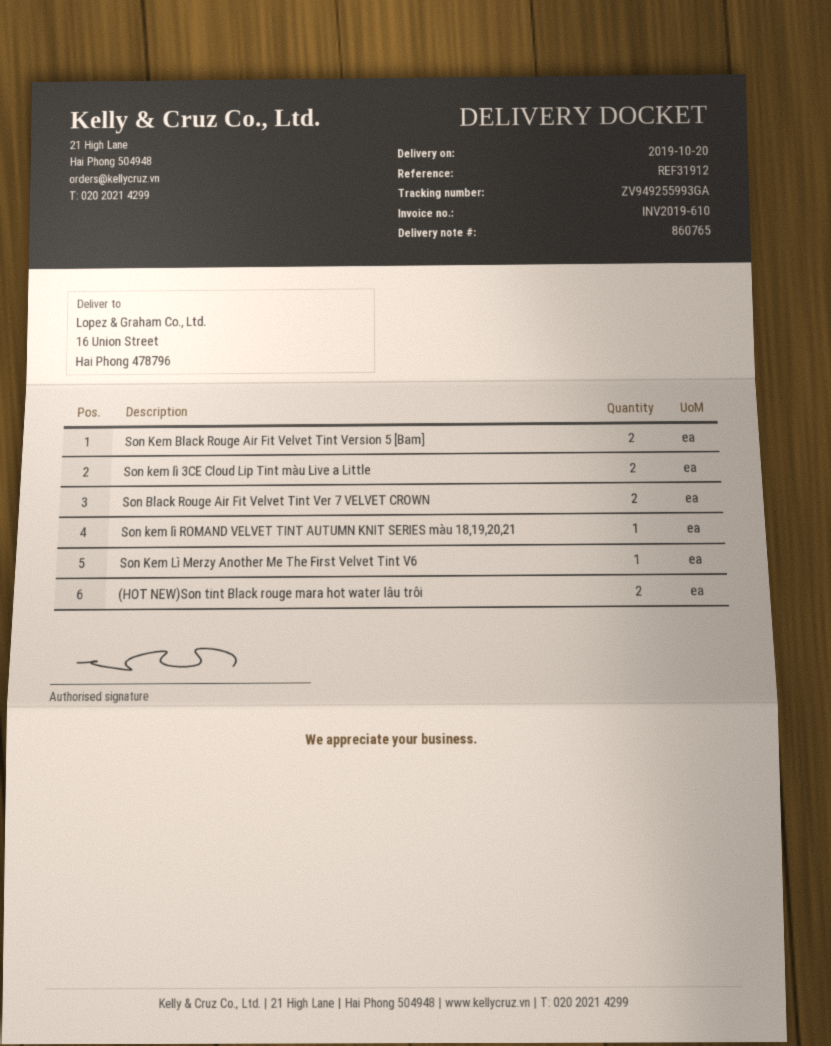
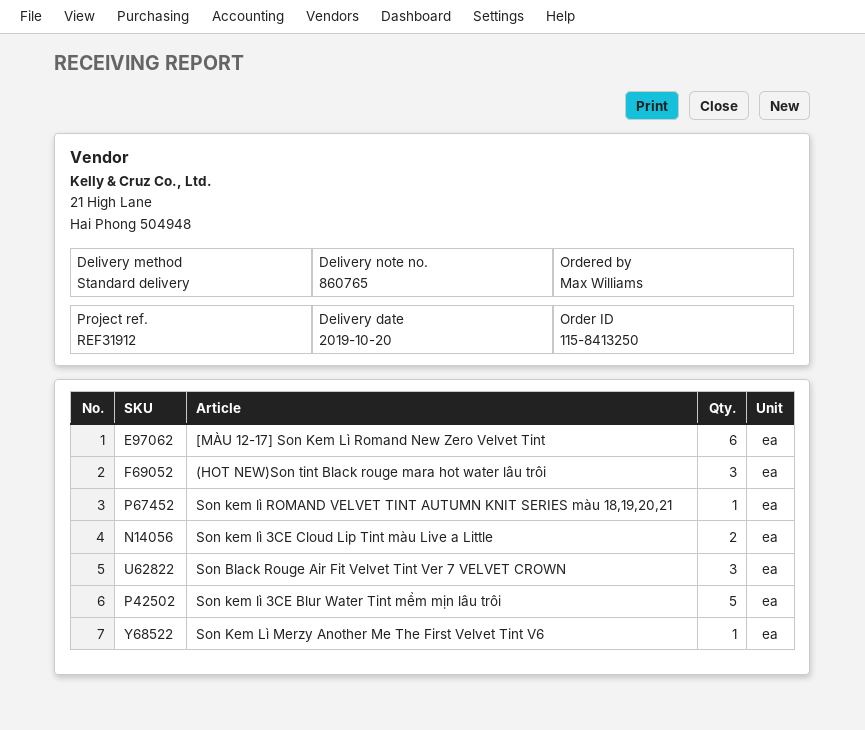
Son Kem Black Rouge Air Fit Velvet Tint Version 5 [Bam]: 2 -> none
Son Black Rouge Air Fit Velvet Tint Ver 7 VELVET CROWN: 2 -> 3
(HOT NEW)Son tint Black rouge mara hot water lâu trôi: 2 -> 3
[MÀU 12-17] Son Kem Lì Romand New Zero Velvet Tint: none -> 6
Son kem lì 3CE Blur Water Tint mềm mịn lâu trôi: none -> 5

